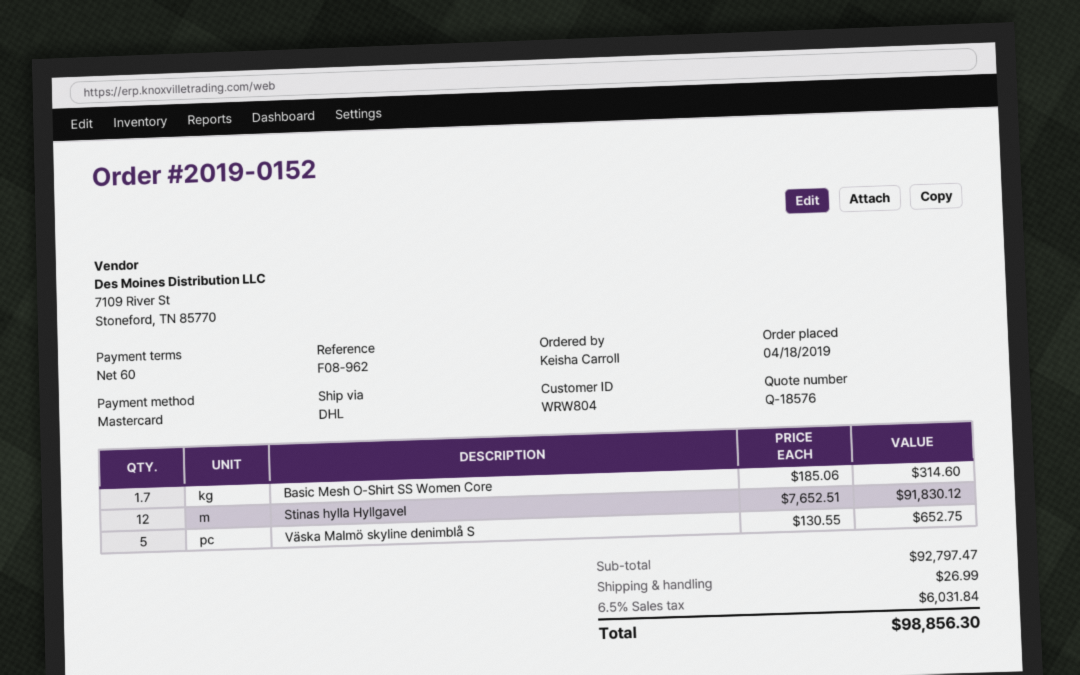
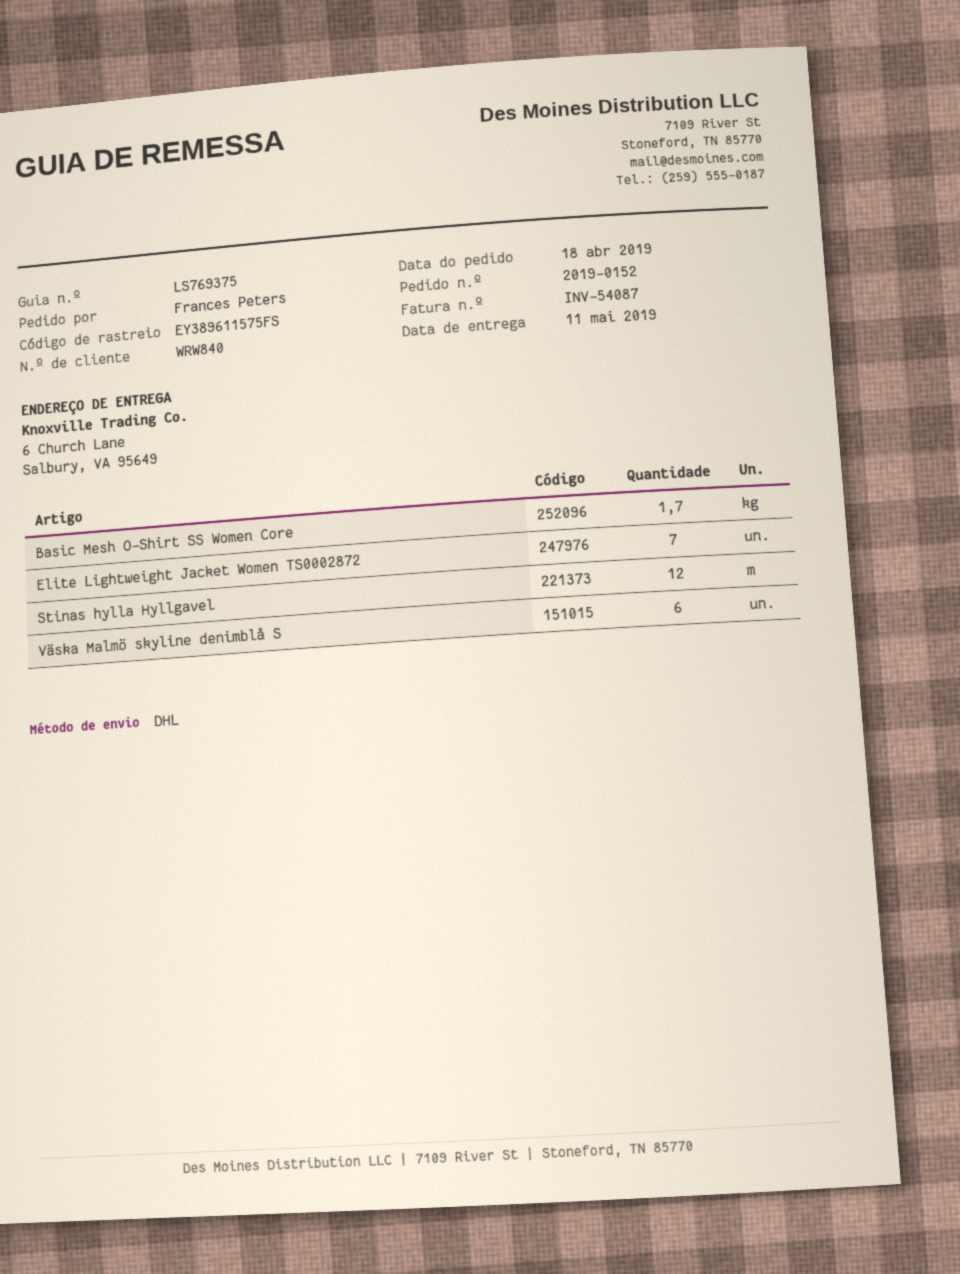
customer number: WRW804 -> WRW840
ordered by: Keisha Carroll -> Frances Peters
Väska Malmö skyline denimblå S: 5 -> 6
Elite Lightweight Jacket Women TS0002872: none -> 7

